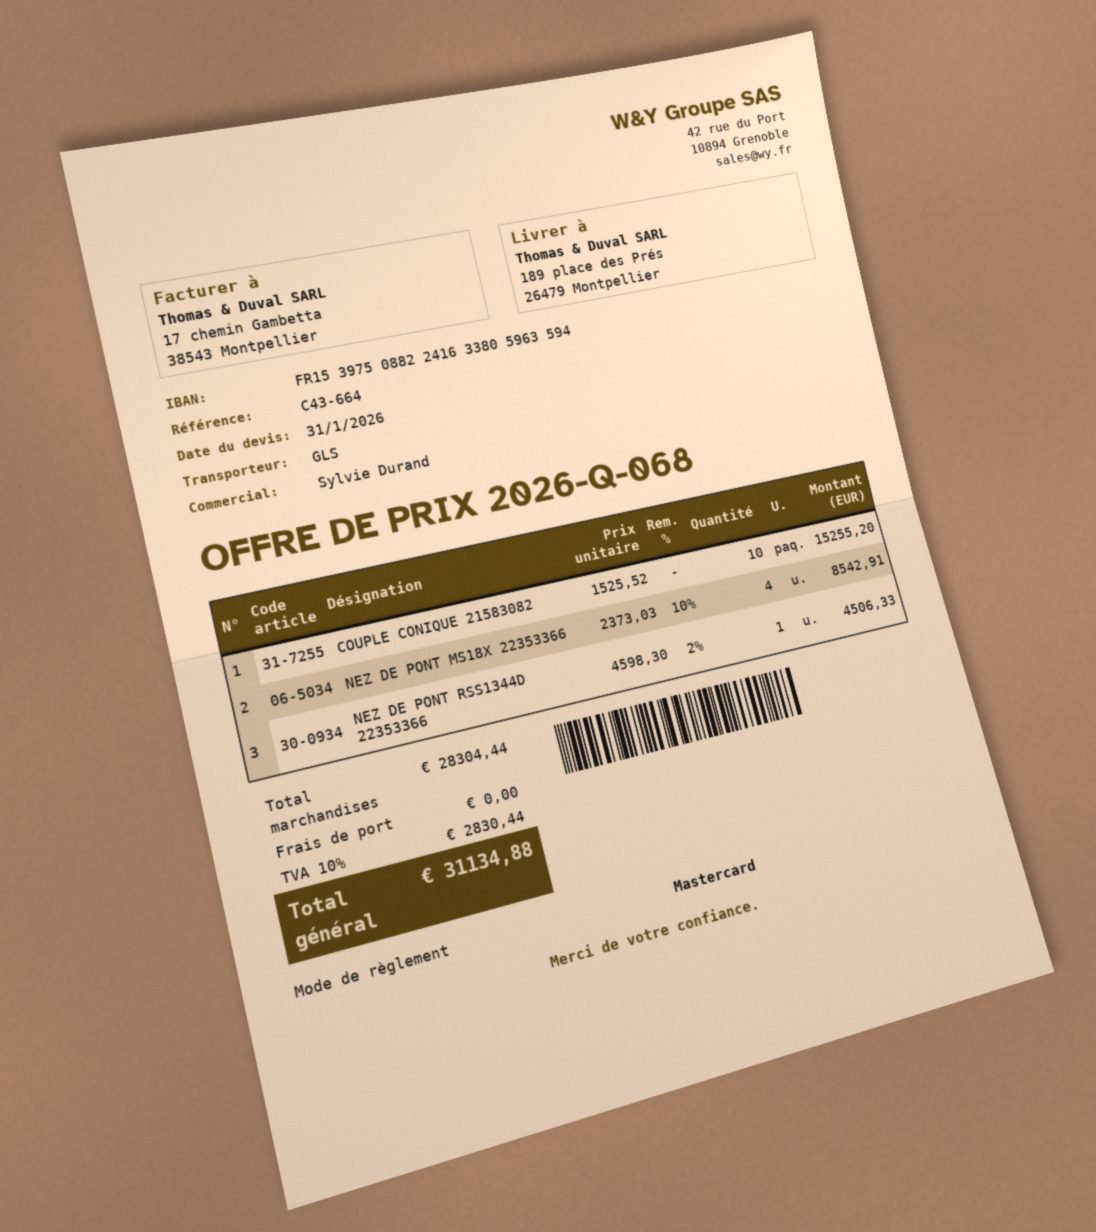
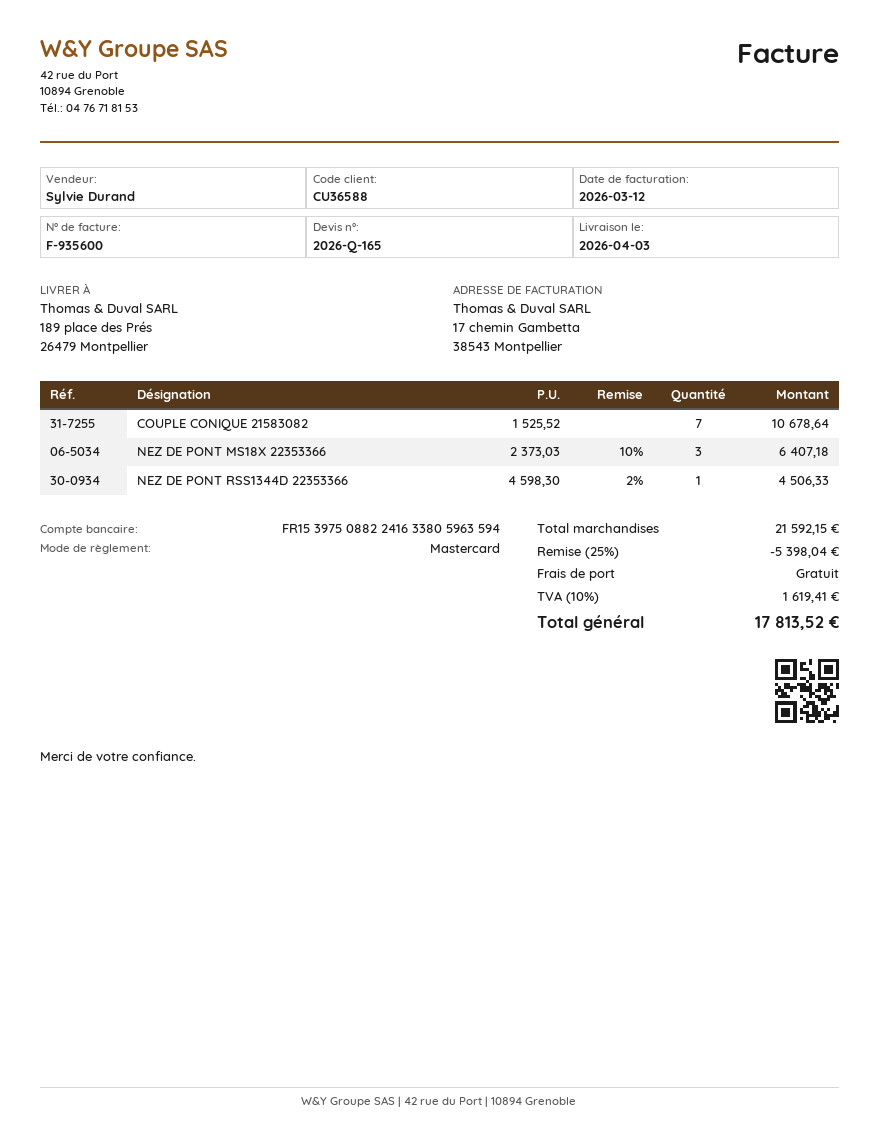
quote number: 2026-Q-068 -> 2026-Q-165
COUPLE CONIQUE 21583082: 10 x 1525.52 = 15255.20 -> 7 x 1525.52 = 10678.64
NEZ DE PONT MS18X 22353366: 4 x 2373.03 - 10% = 8542.91 -> 3 x 2373.03 - 10% = 6407.18
subtotal: 28304.44 -> 21592.15
discount: none -> 25% = 5398.04
tax: 10% = 2830.44 -> 10% = 1619.41
total: 31134.88 -> 17813.52

